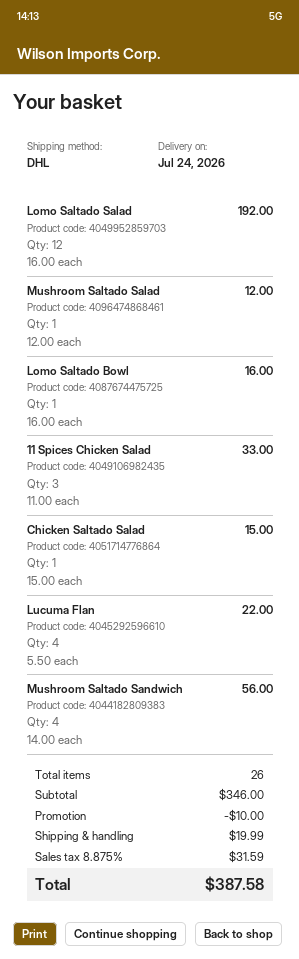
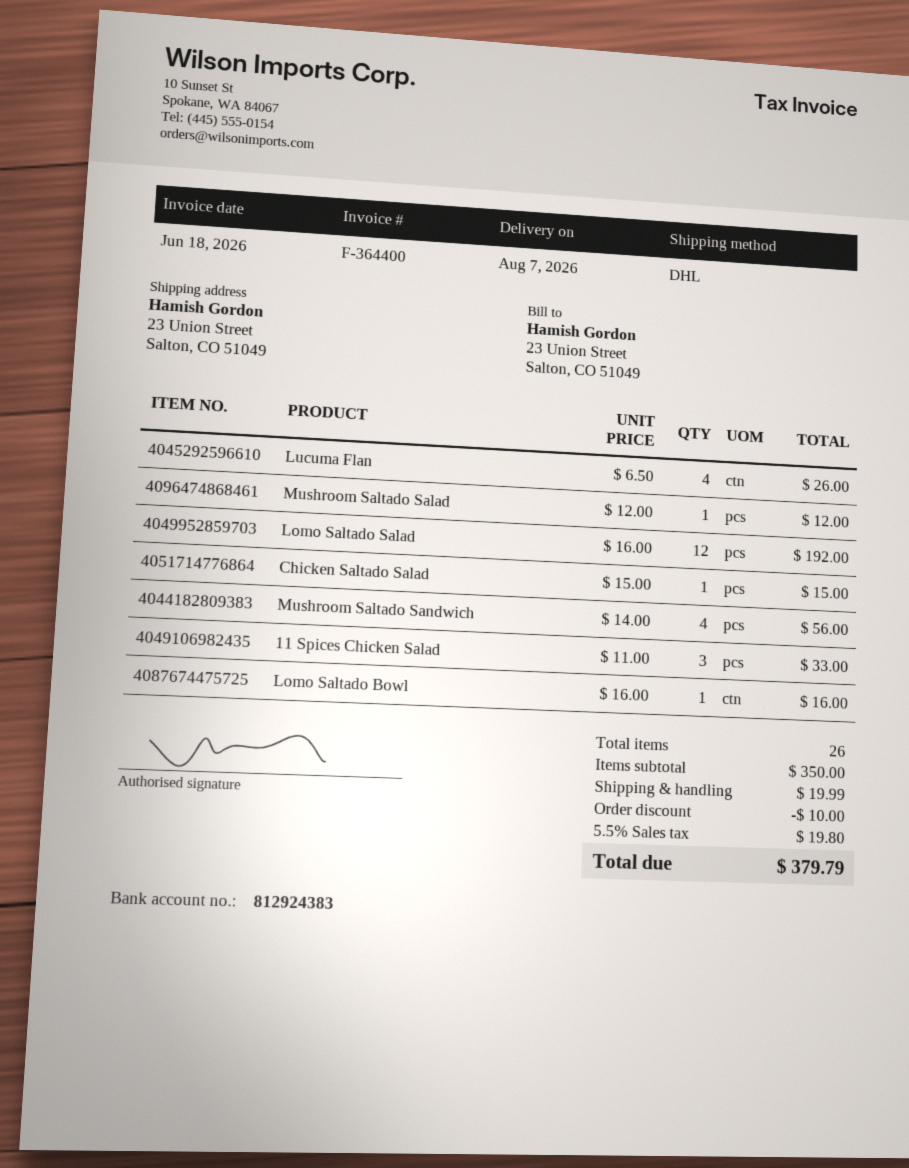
delivery date: 2026-07-24 -> 2026-08-07
Lucuma Flan: 4 x 5.50 = 22.00 -> 4 x 6.50 = 26.00
subtotal: 346.00 -> 350.00
tax: 8.875% = 31.59 -> 5.5% = 19.80
total: 387.58 -> 379.79

